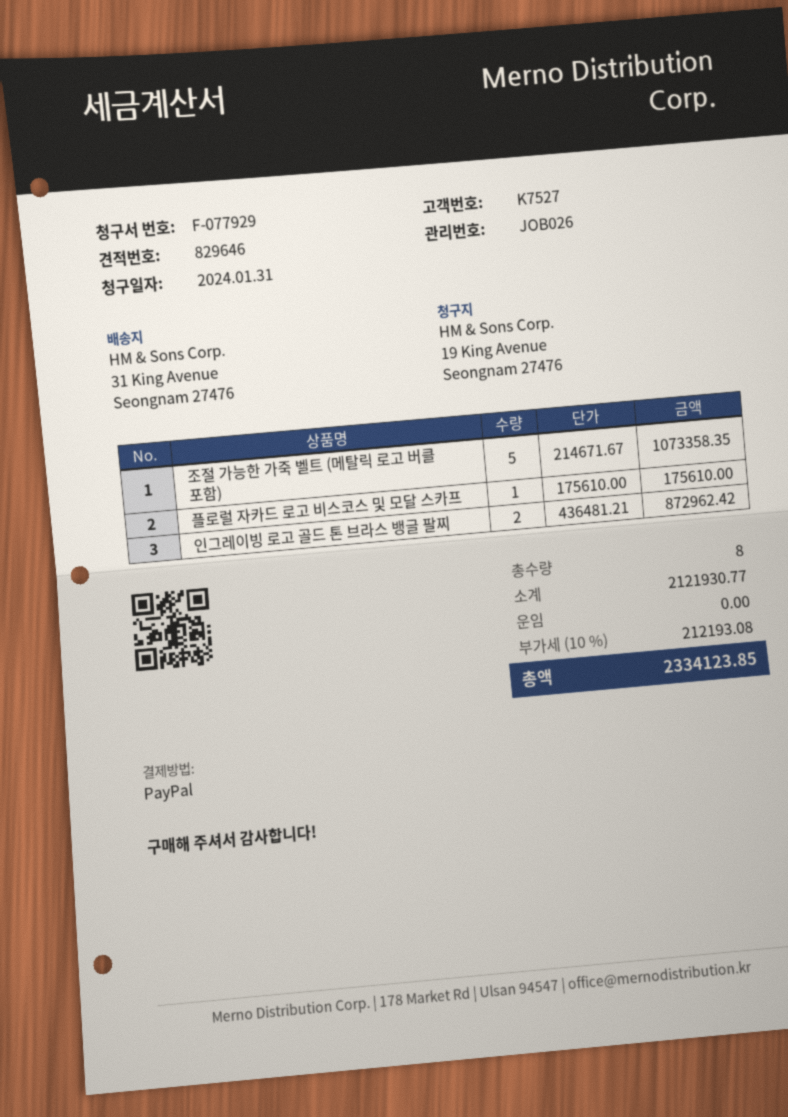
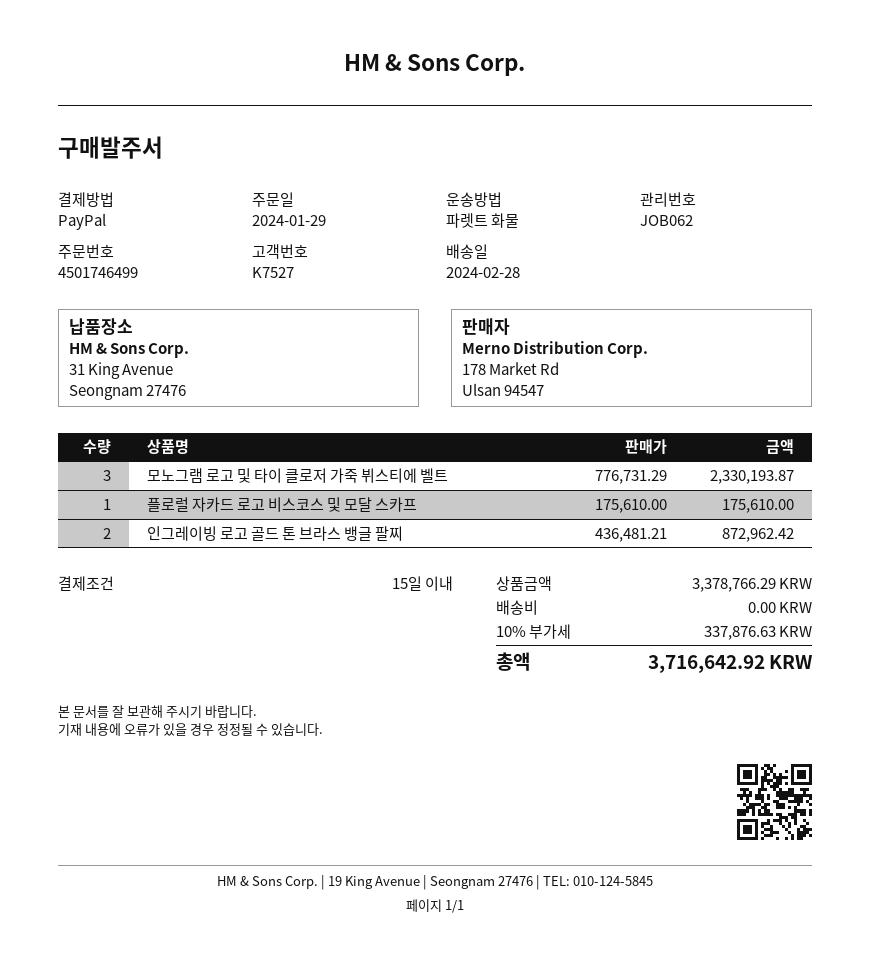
reference: JOB026 -> JOB062
조절 가능한 가죽 벨트 (메탈릭 로고 버클 포함): 5 x 214671.67 = 1073358.35 -> none
모노그램 로고 및 타이 클로저 가죽 뷔스티에 벨트: none -> 3 x 776731.29 = 2330193.87
subtotal: 2121930.77 -> 3378766.29
tax: 10% = 212193.08 -> 10% = 337876.63
total: 2334123.85 -> 3716642.92

